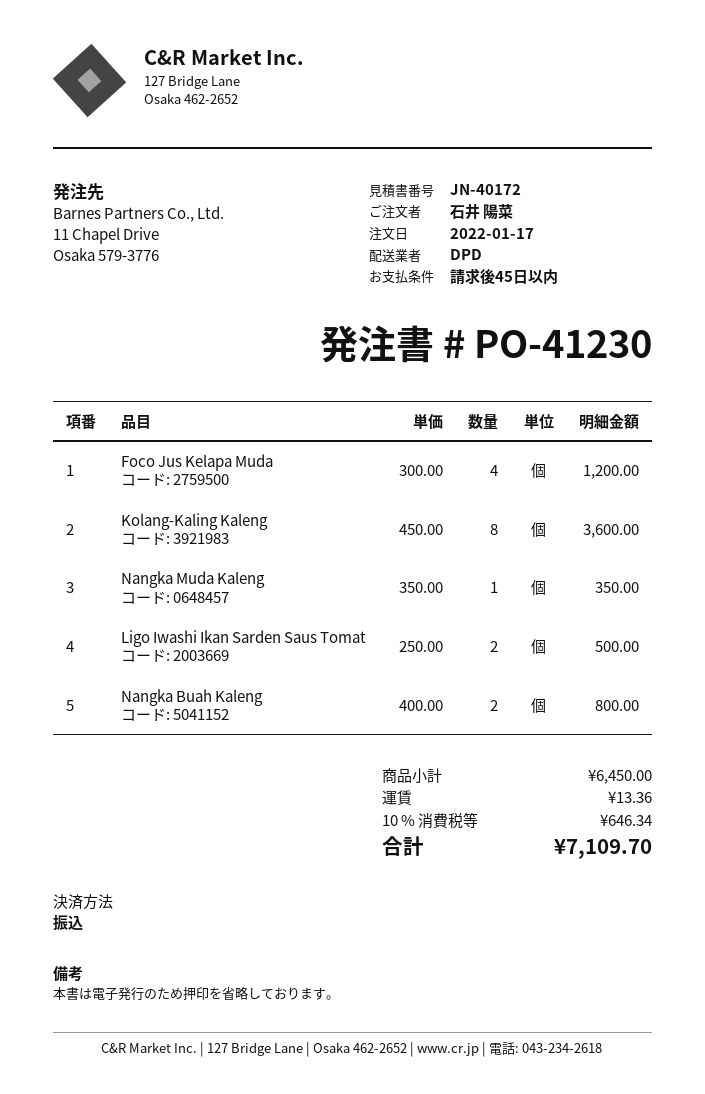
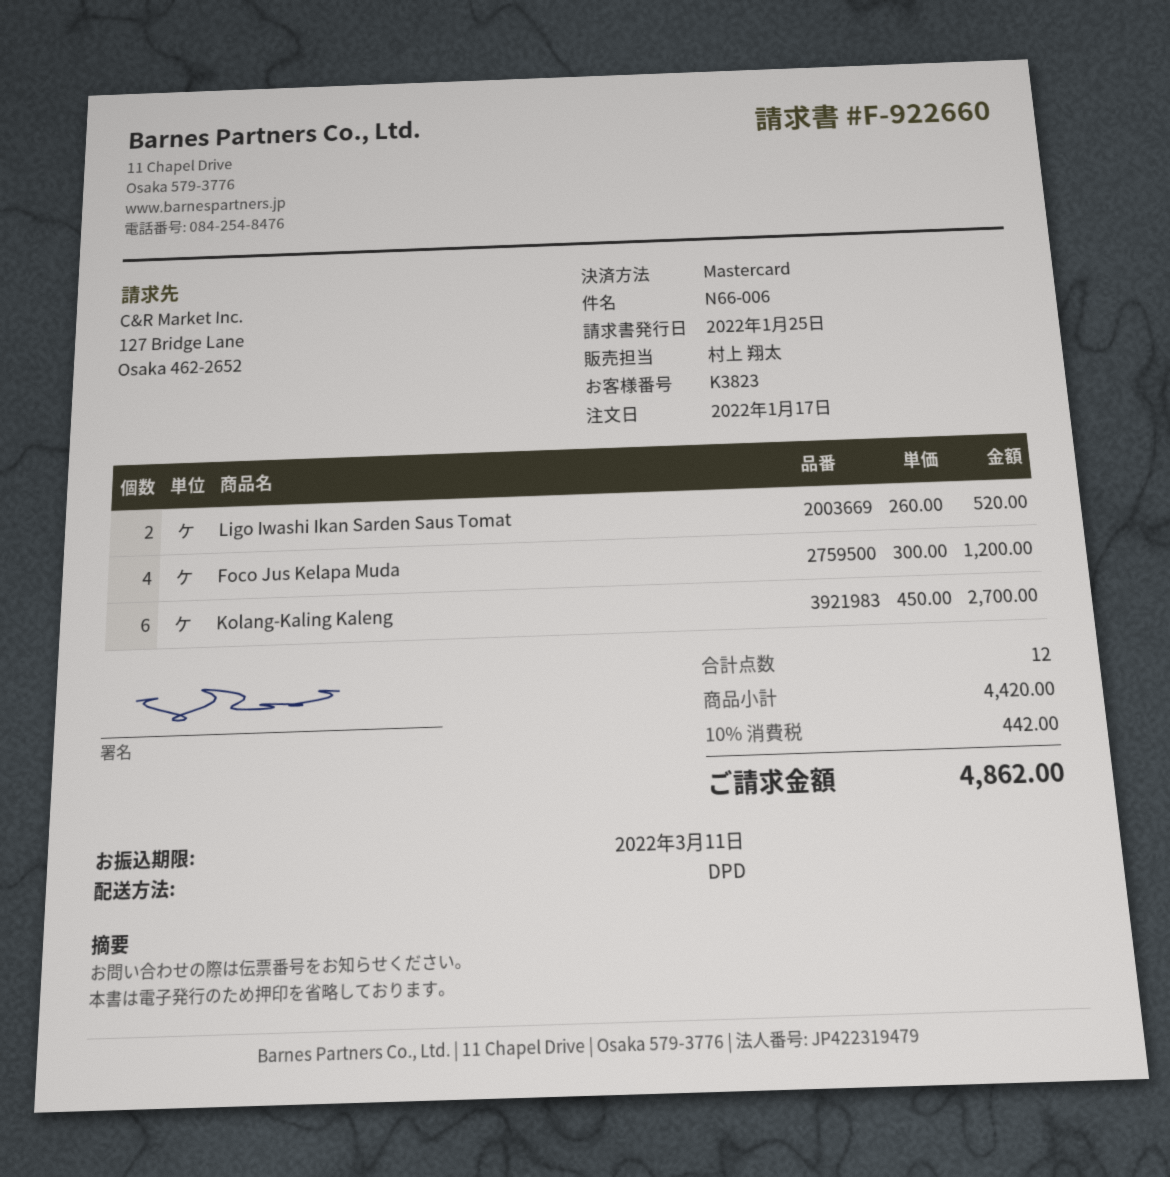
payment method: bank transfer -> Mastercard
Kolang-Kaling Kaleng: 8 x 450.00 = 3600.00 -> 6 x 450.00 = 2700.00
Nangka Muda Kaleng: 1 x 350.00 = 350.00 -> none
Ligo Iwashi Ikan Sarden Saus Tomat: 2 x 250.00 = 500.00 -> 2 x 260.00 = 520.00
Nangka Buah Kaleng: 2 x 400.00 = 800.00 -> none
subtotal: 6450.00 -> 4420.00
shipping: 13.36 -> none
tax: 10% = 646.34 -> 10% = 442.00
total: 7109.70 -> 4862.00

